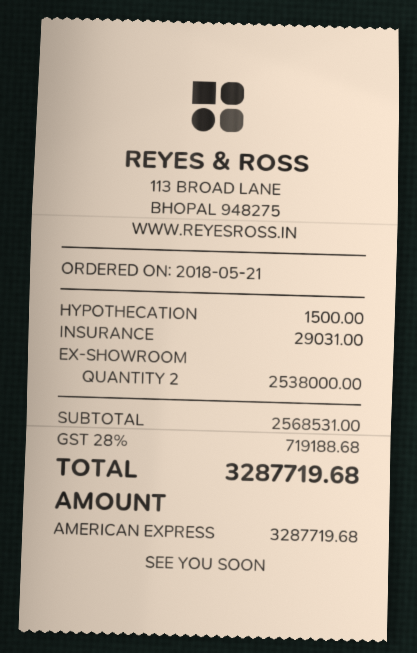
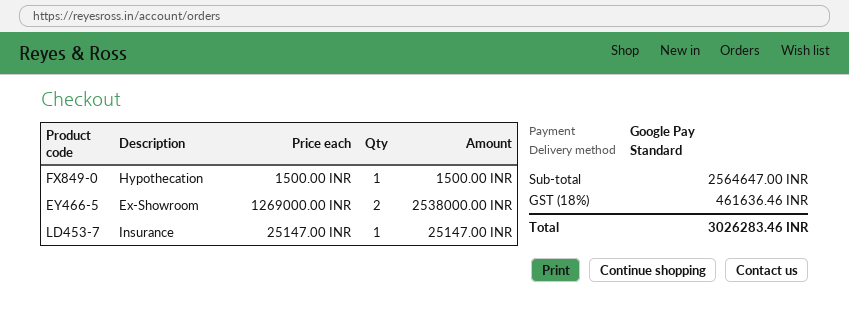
payment method: American Express -> Google Pay
INSURANCE: 1 for 29031.00 -> 1 for 25147.00
subtotal: 2568531.00 -> 2564647.00
tax: 28% = 719188.68 -> 18% = 461636.46
total: 3287719.68 -> 3026283.46

